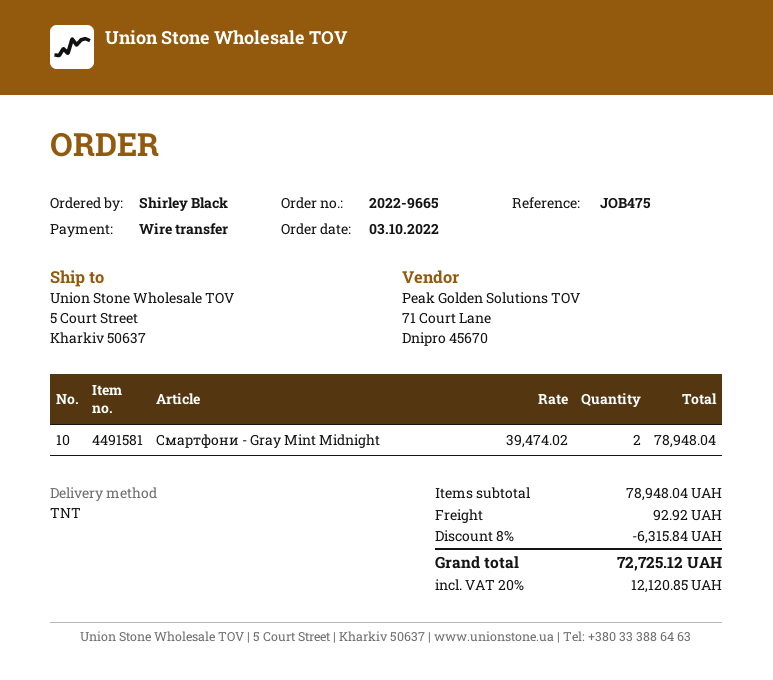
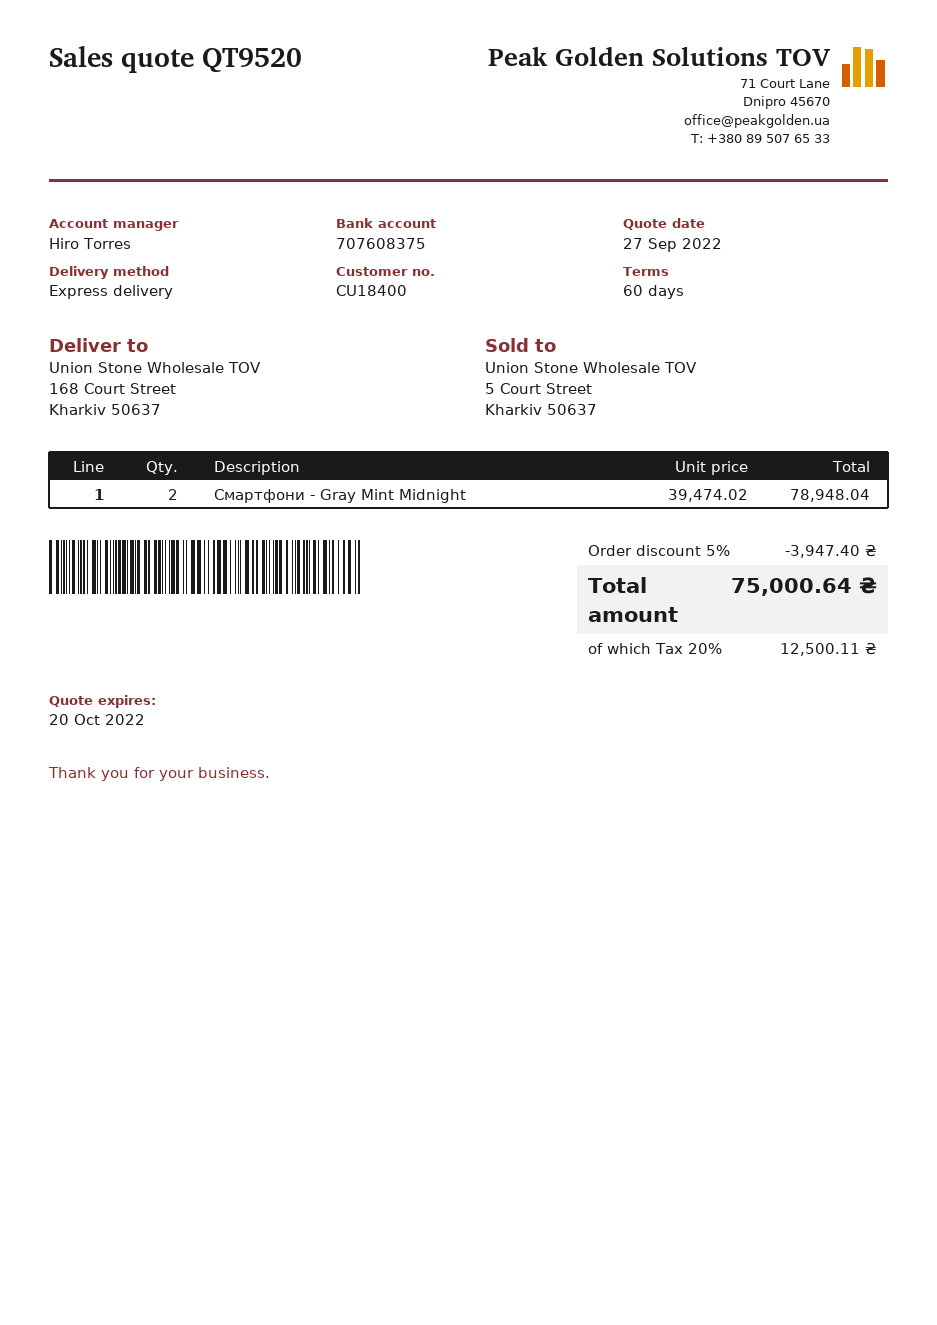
shipping method: TNT -> express
ship to: 5 Court Street, Kharkiv 50637 -> 168 Court Street, Kharkiv 50637
discount: 8% = 6315.84 -> 5% = 3947.40
shipping: 92.92 -> none
tax: 20% = 12120.85 -> 20% = 12500.11
total: 72725.12 -> 75000.64

